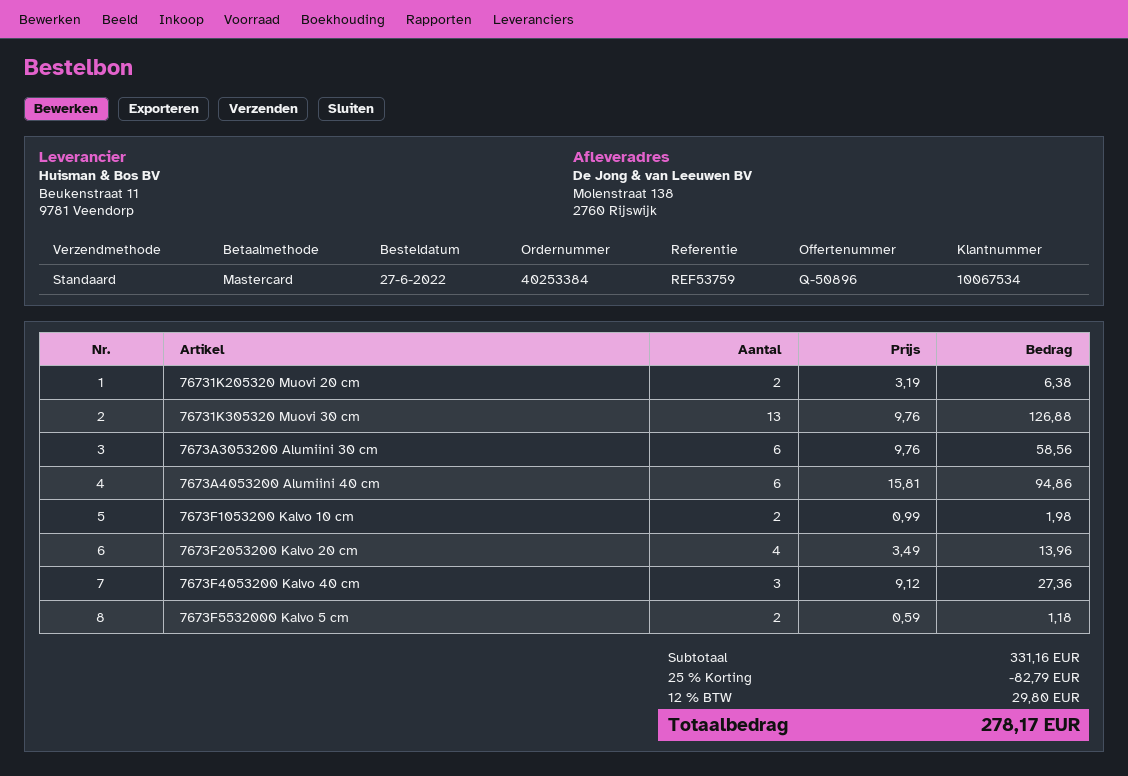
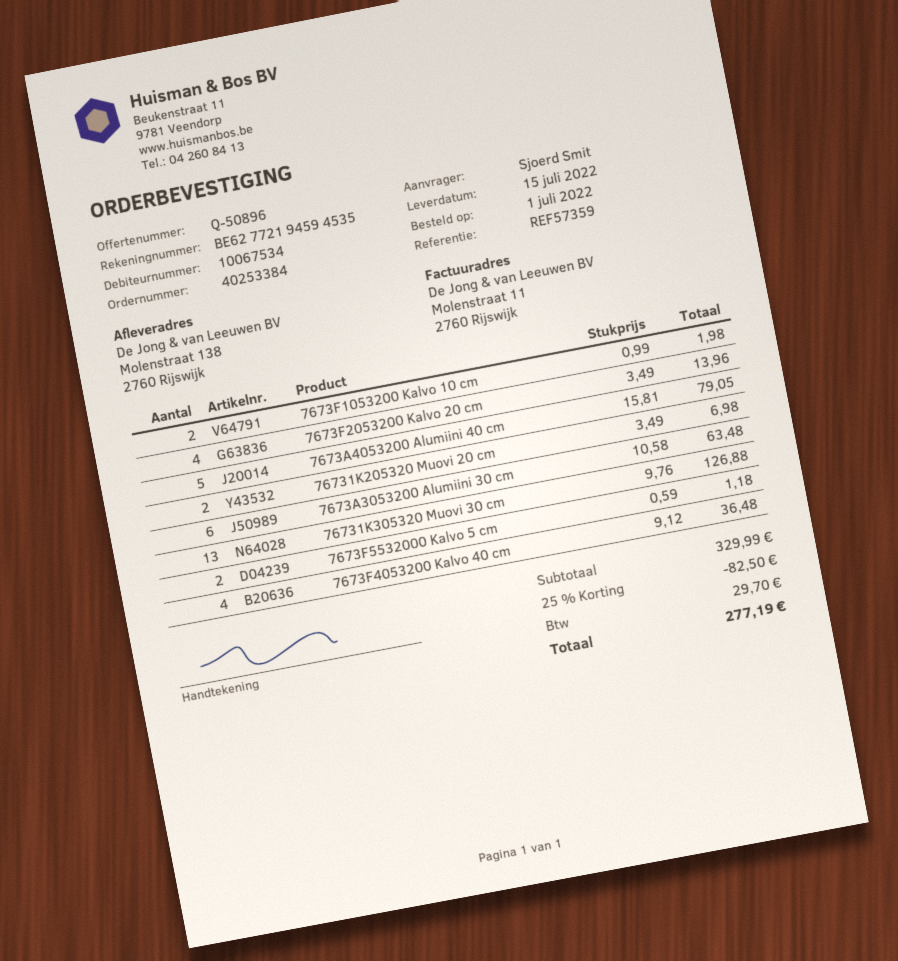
order date: 2022-06-27 -> 2022-07-01
reference: REF53759 -> REF57359
76731K205320 Muovi 20 cm: 2 x 3.19 = 6.38 -> 2 x 3.49 = 6.98
7673A3053200 Alumiini 30 cm: 6 x 9.76 = 58.56 -> 6 x 10.58 = 63.48
7673A4053200 Alumiini 40 cm: 6 x 15.81 = 94.86 -> 5 x 15.81 = 79.05
7673F4053200 Kalvo 40 cm: 3 x 9.12 = 27.36 -> 4 x 9.12 = 36.48
subtotal: 331.16 -> 329.99
discount: 25% = 82.79 -> 25% = 82.50
tax: 29.80 -> 29.70
total: 278.17 -> 277.19

